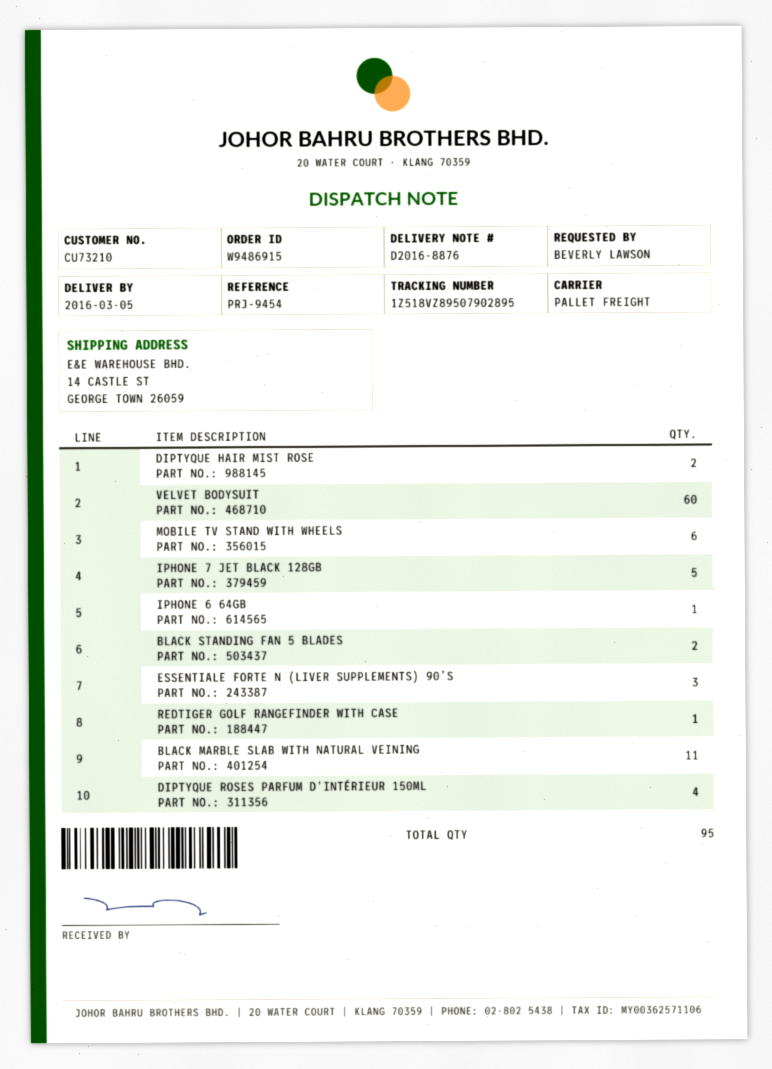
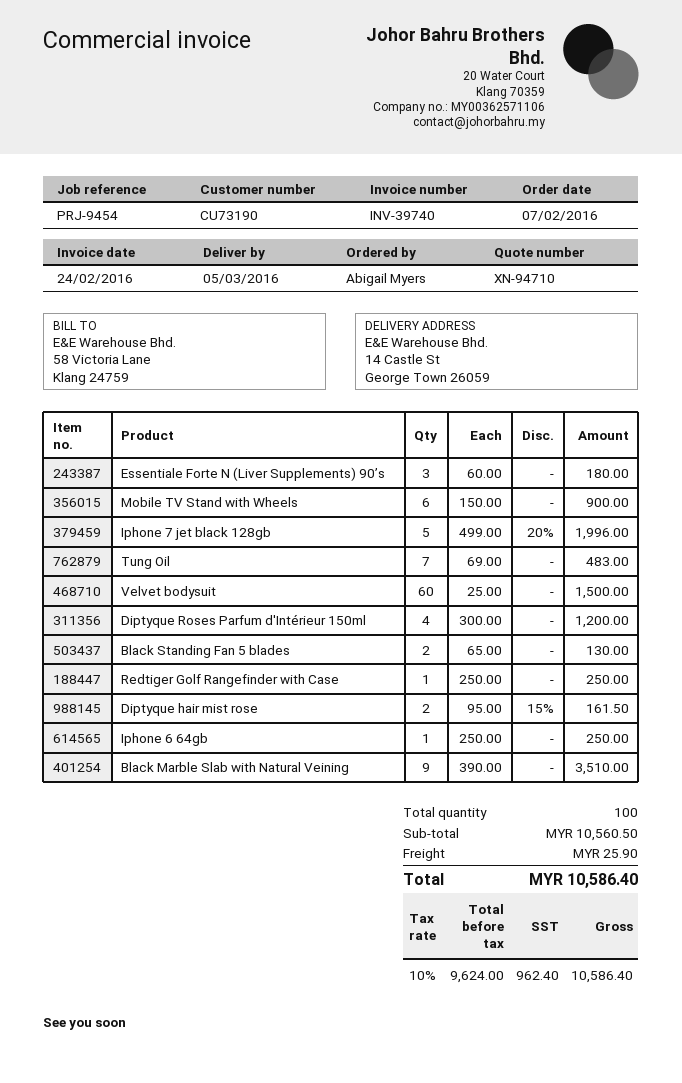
customer number: CU73210 -> CU73190
ordered by: BEVERLY LAWSON -> Abigail Myers
BLACK MARBLE SLAB WITH NATURAL VEINING: 11 -> 9
Tung Oil: none -> 7
total quantity: 95 -> 100

